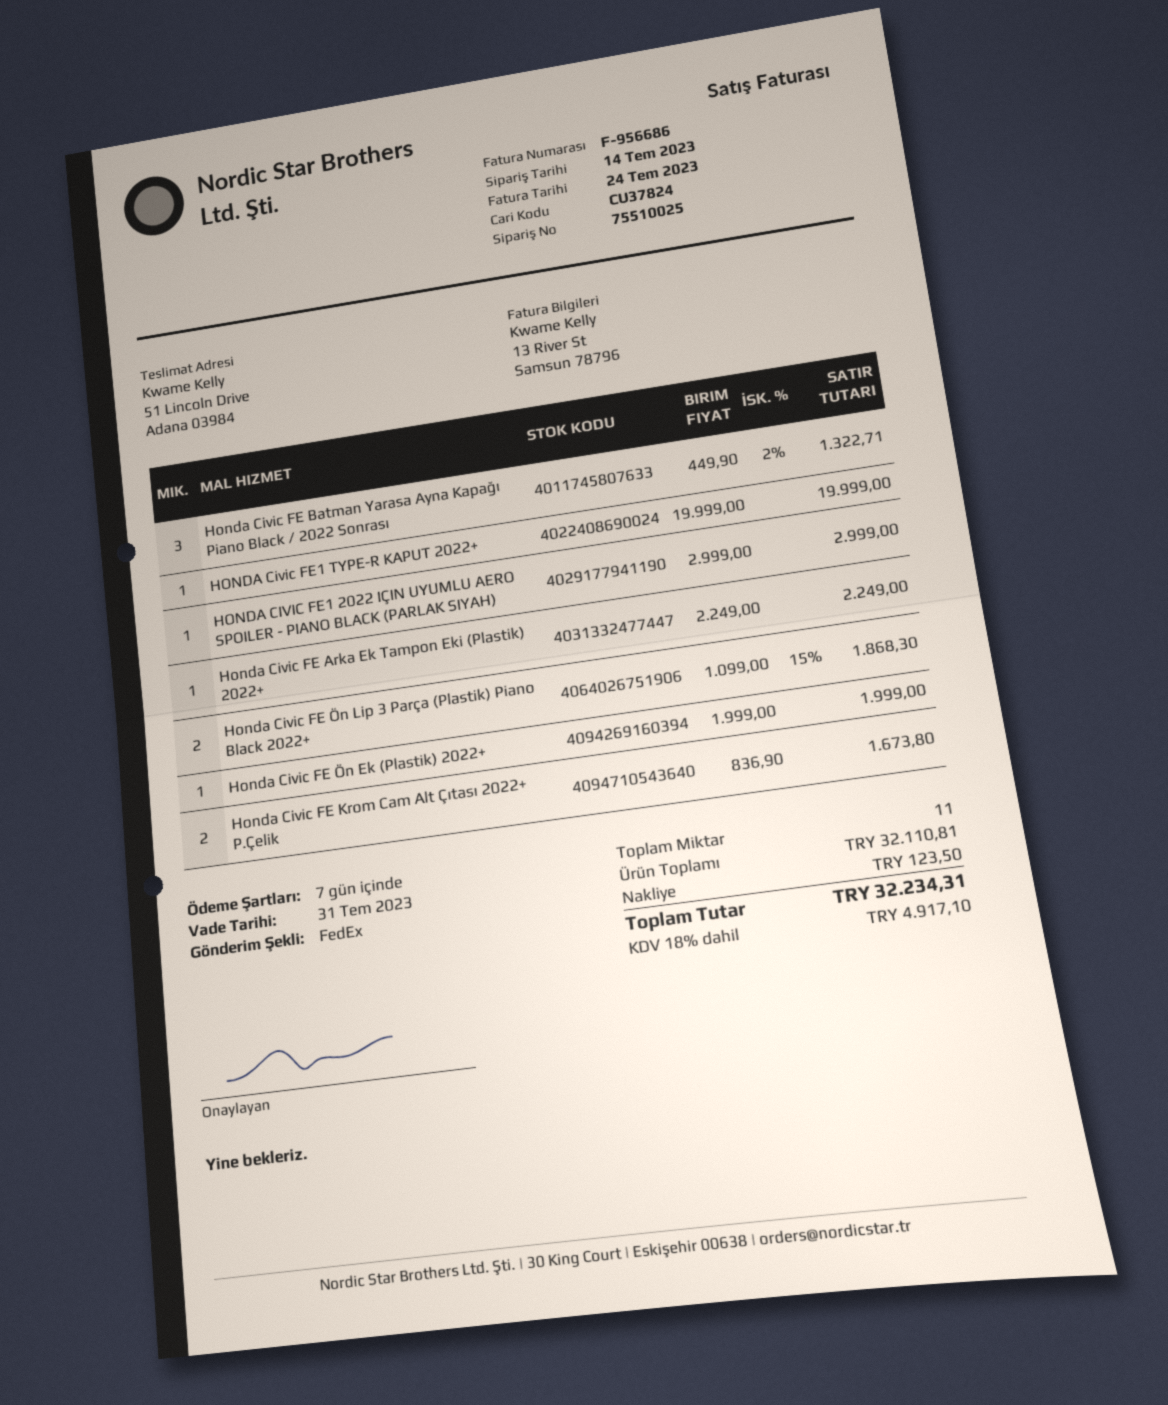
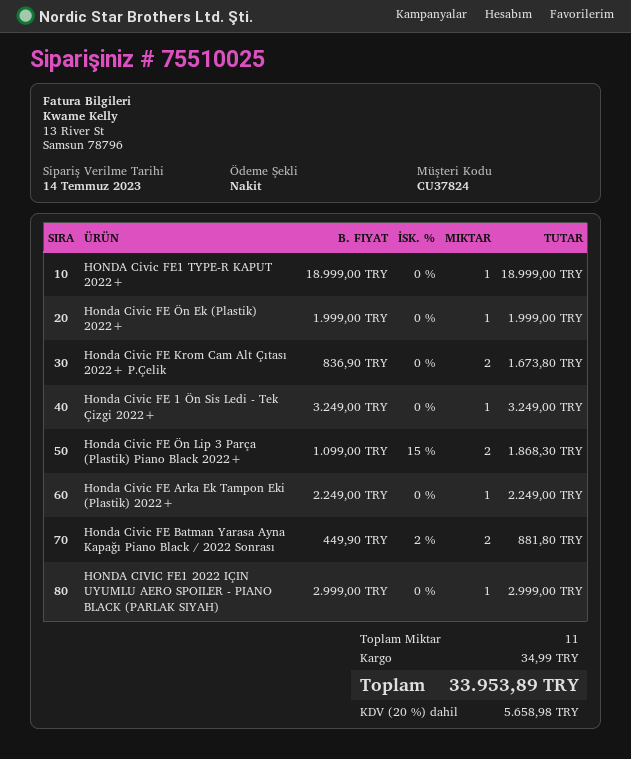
Honda Civic FE Batman Yarasa Ayna Kapağı Piano Black / 2022 Sonrası: 3 x 449.90 - 2% = 1322.71 -> 2 x 449.90 - 2% = 881.80
HONDA Civic FE1 TYPE-R KAPUT 2022+: 1 x 19999.00 = 19999.00 -> 1 x 18999.00 = 18999.00
Honda Civic FE 1 Ön Sis Ledi - Tek Çizgi 2022+: none -> 1 x 3249.00 = 3249.00
shipping: 123.50 -> 34.99
tax: 18% = 4917.10 -> 20% = 5658.98
total: 32234.31 -> 33953.89

